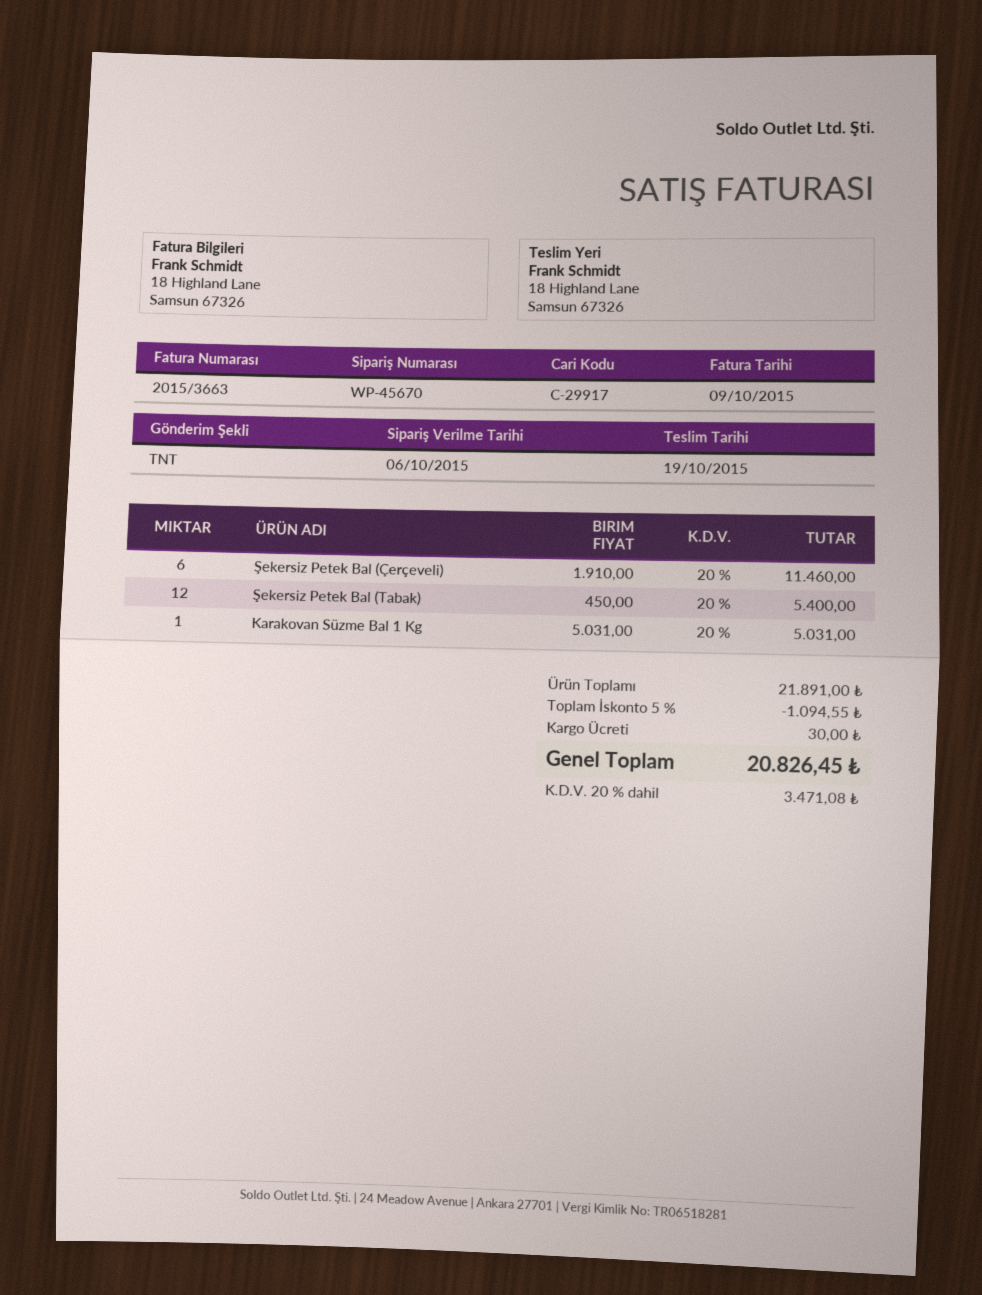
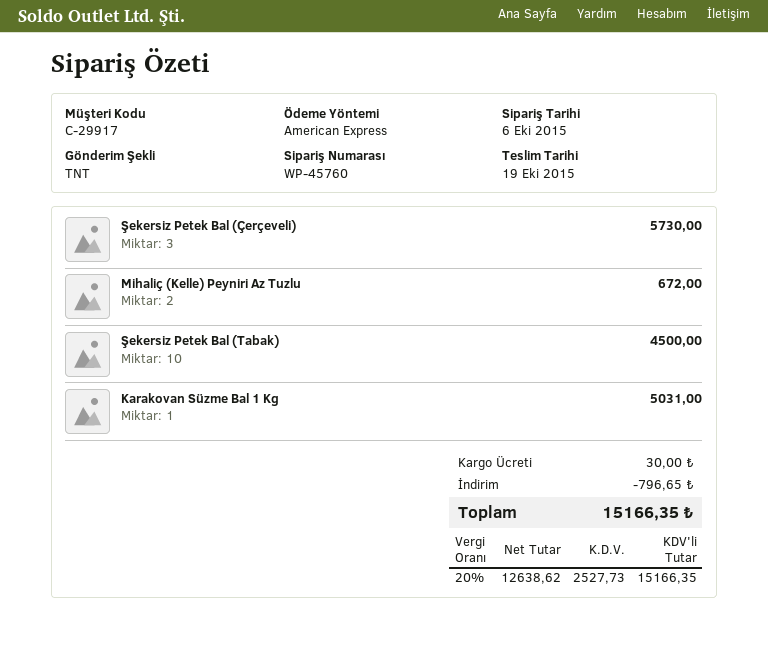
order number: WP-45670 -> WP-45760
Şekersiz Petek Bal (Çerçeveli): 6 for 11460.00 -> 3 for 5730.00
Şekersiz Petek Bal (Tabak): 12 for 5400.00 -> 10 for 4500.00
Mihaliç (Kelle) Peyniri Az Tuzlu: none -> 2 for 672.00
discount: 1094.55 -> 796.65
tax: 20% = 3471.08 -> 20% = 2527.73
total: 20826.45 -> 15166.35

